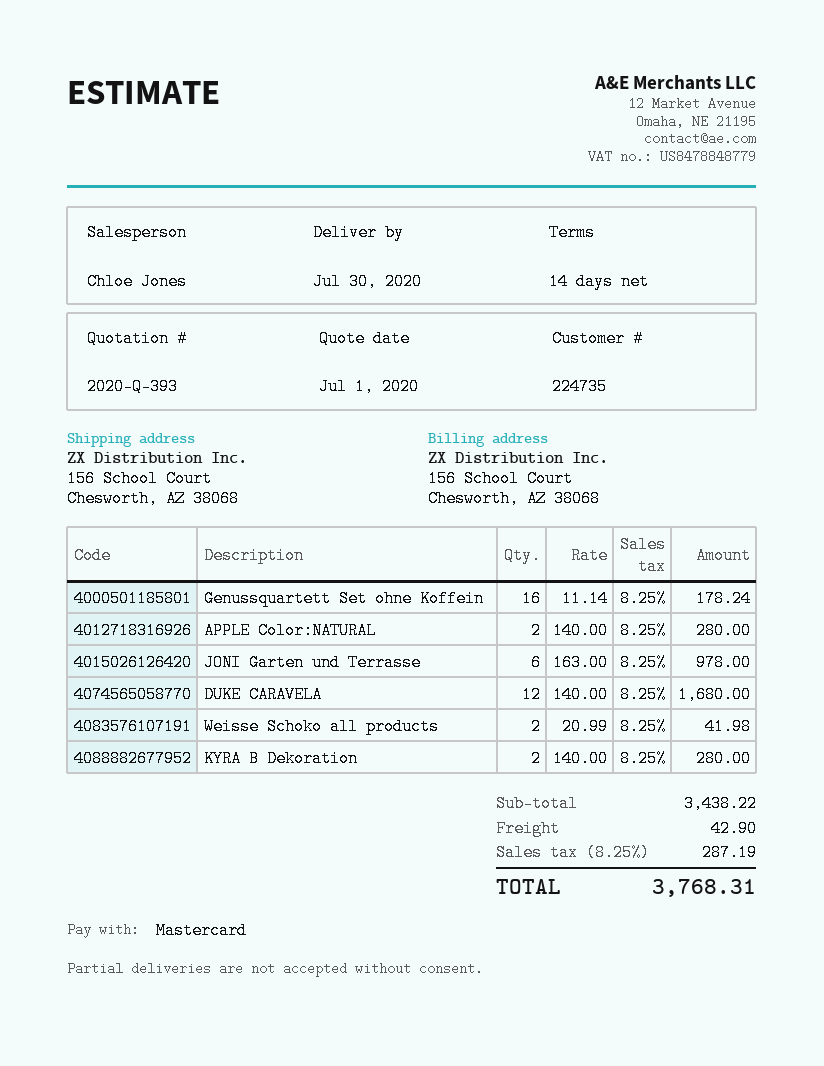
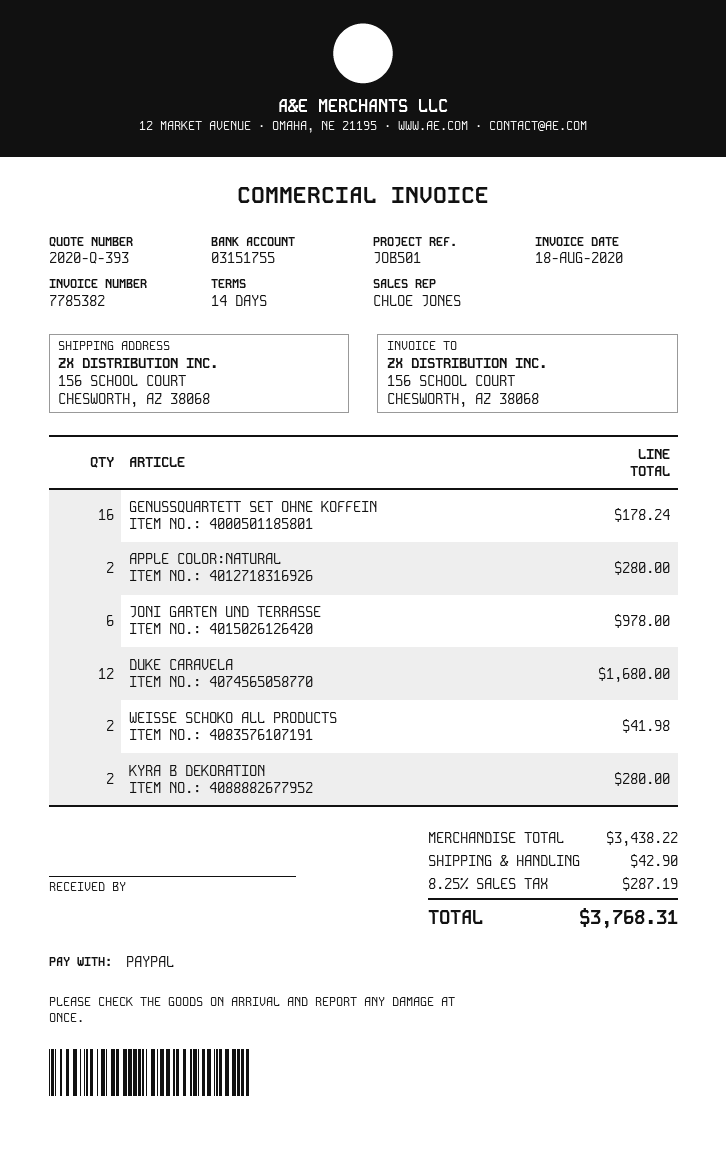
payment method: Mastercard -> PayPal

